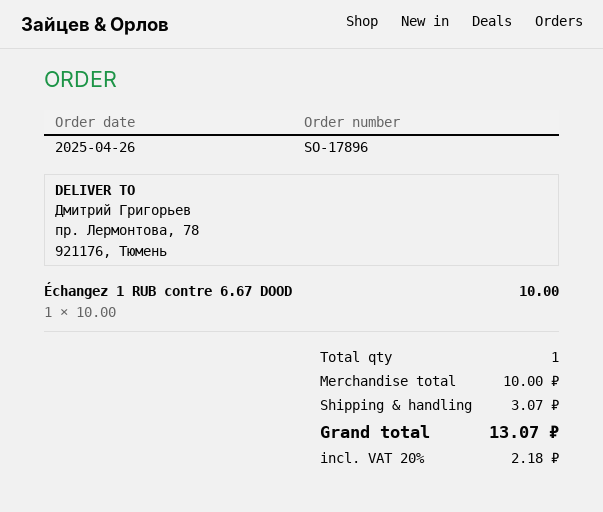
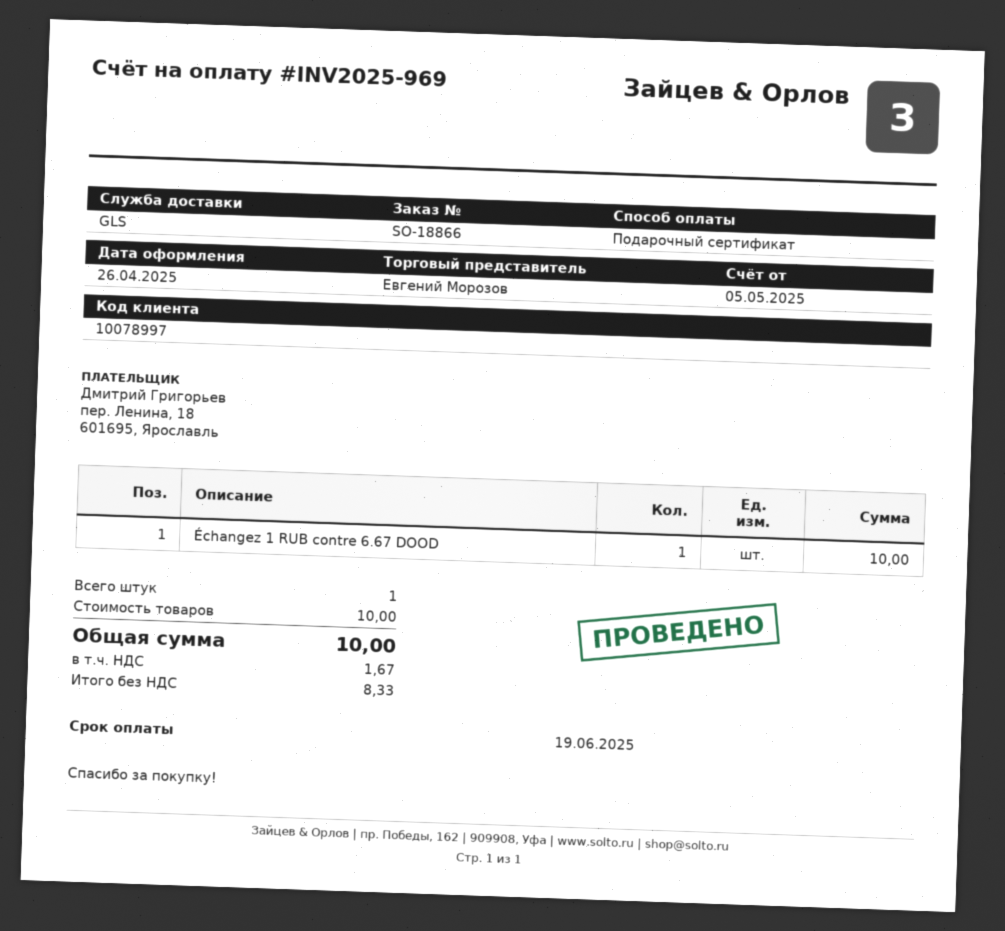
order number: SO-17896 -> SO-18866
shipping: 3.07 -> none
tax: 2.18 -> 1.67
total: 13.07 -> 10.00

